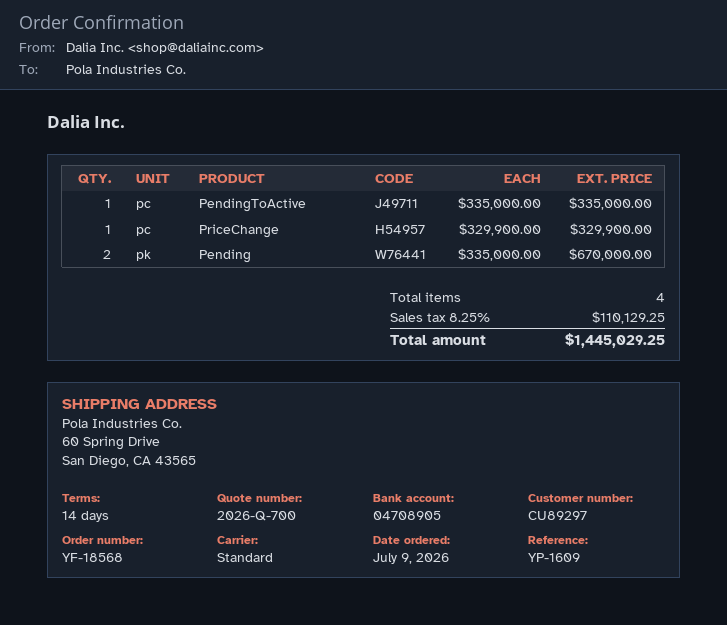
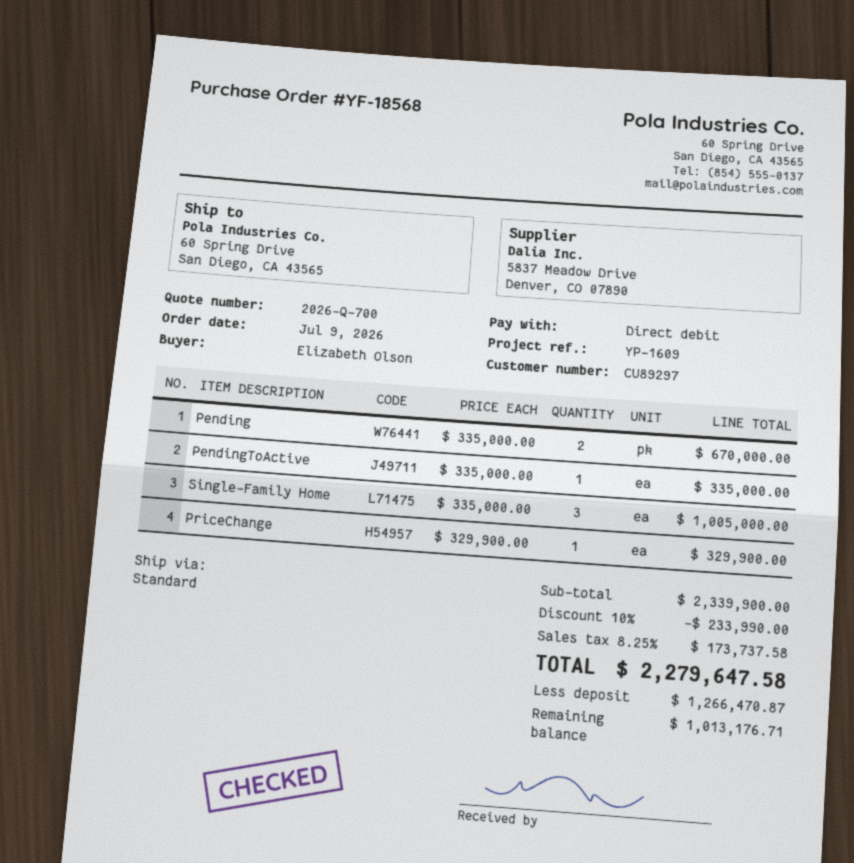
Single-Family Home: none -> 3 x 335000.00 = 1005000.00
discount: none -> 10% = 233990.00
tax: 8.25% = 110129.25 -> 8.25% = 173737.58
total: 1445029.25 -> 2279647.58

